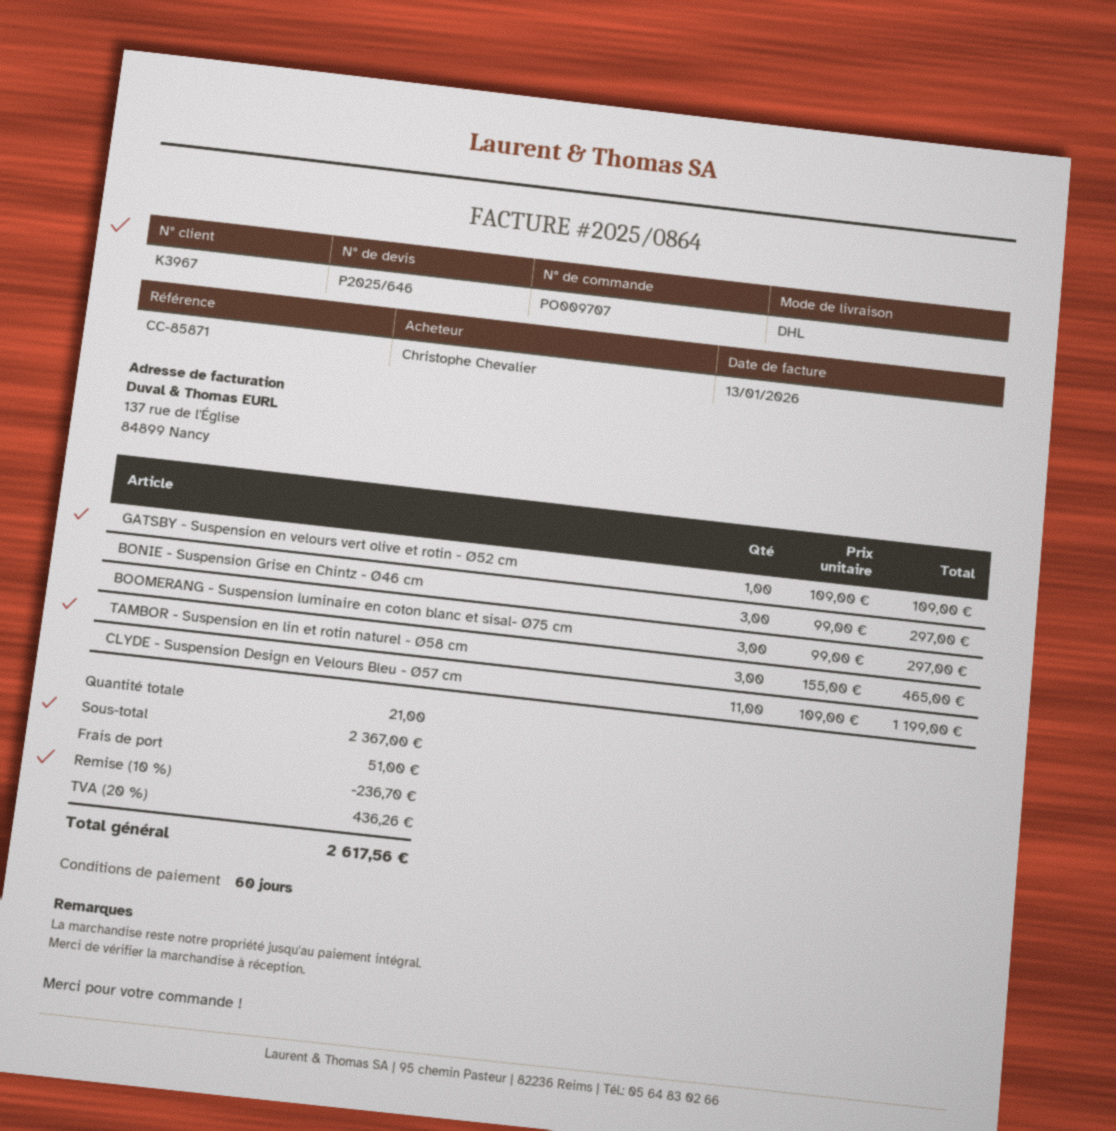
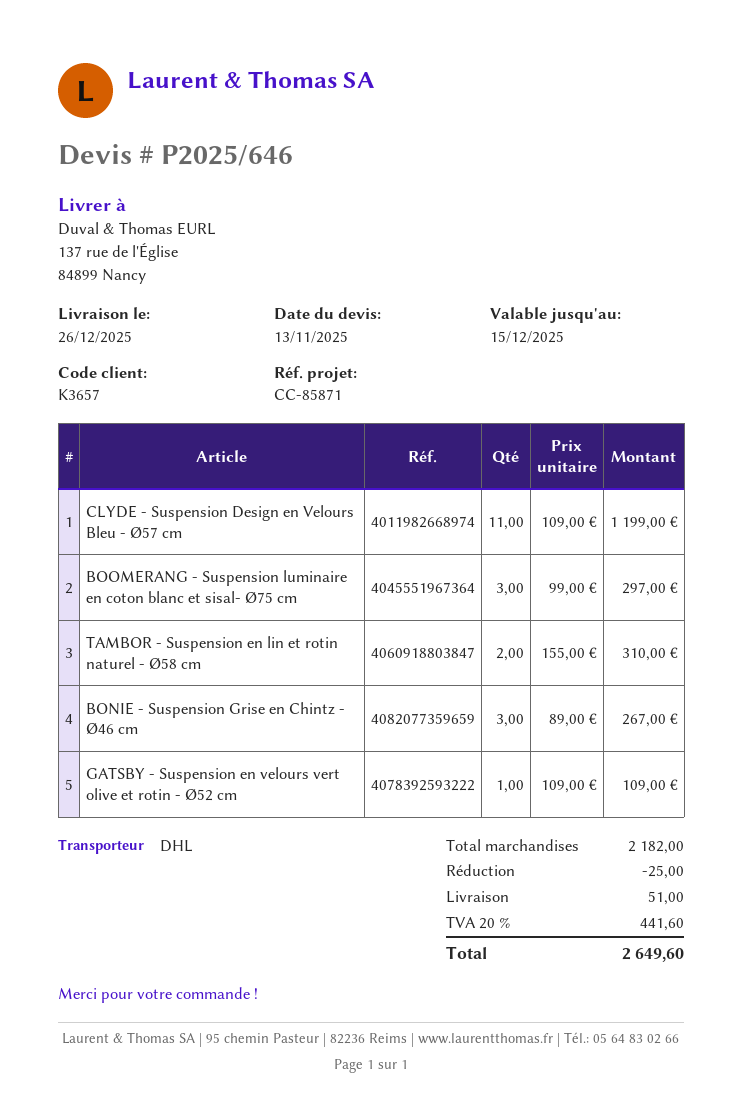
customer number: K3967 -> K3657
BONIE - Suspension Grise en Chintz - Ø46 cm: 3 x 99.00 = 297.00 -> 3 x 89.00 = 267.00
TAMBOR - Suspension en lin et rotin naturel - Ø58 cm: 3 x 155.00 = 465.00 -> 2 x 155.00 = 310.00
subtotal: 2367.00 -> 2182.00
discount: 236.70 -> 25.00
tax: 20% = 436.26 -> 20% = 441.60
total: 2617.56 -> 2649.60

